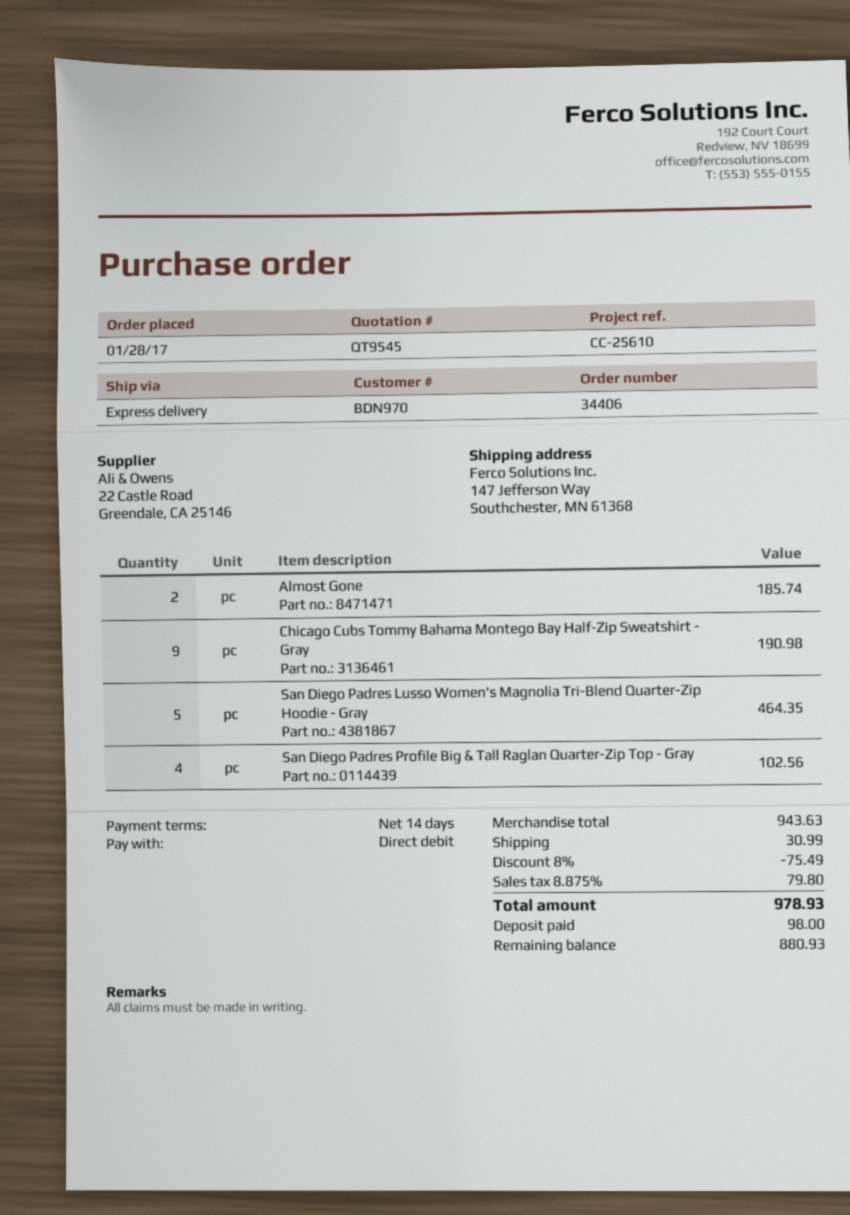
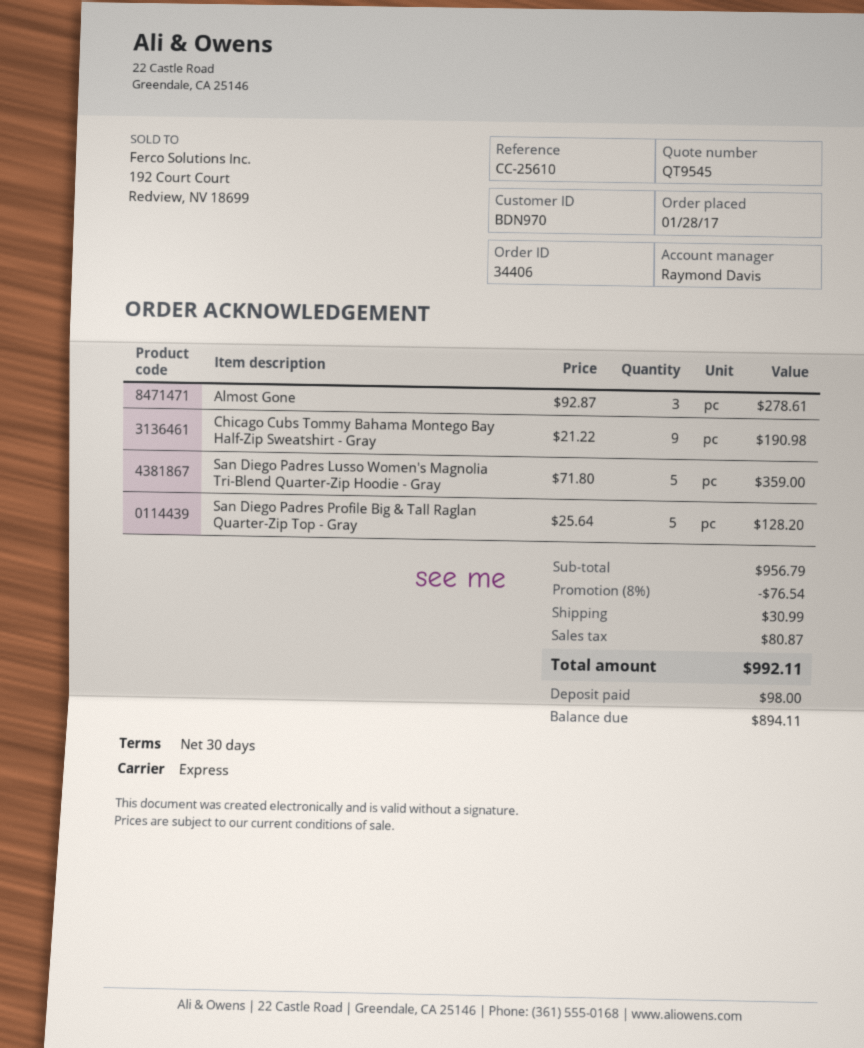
payment terms: 14 days -> 30 days
Almost Gone: 2 for 185.74 -> 3 for 278.61
San Diego Padres Lusso Women's Magnolia Tri-Blend Quarter-Zip Hoodie - Gray: 5 for 464.35 -> 5 for 359.00
San Diego Padres Profile Big & Tall Raglan Quarter-Zip Top - Gray: 4 for 102.56 -> 5 for 128.20
subtotal: 943.63 -> 956.79
discount: 8% = 75.49 -> 8% = 76.54
tax: 79.80 -> 80.87
total: 978.93 -> 992.11
balance: 880.93 -> 894.11

